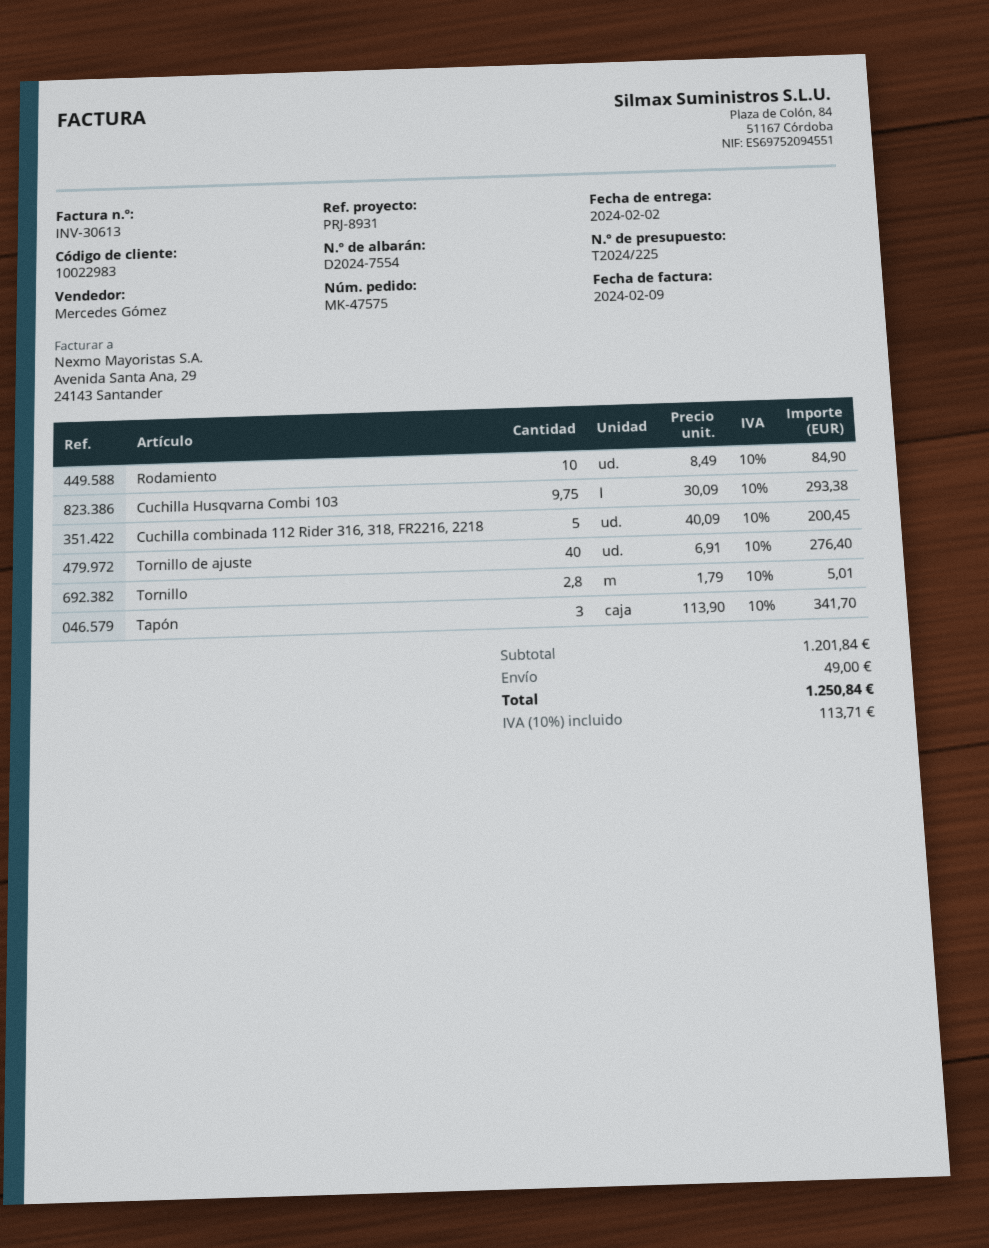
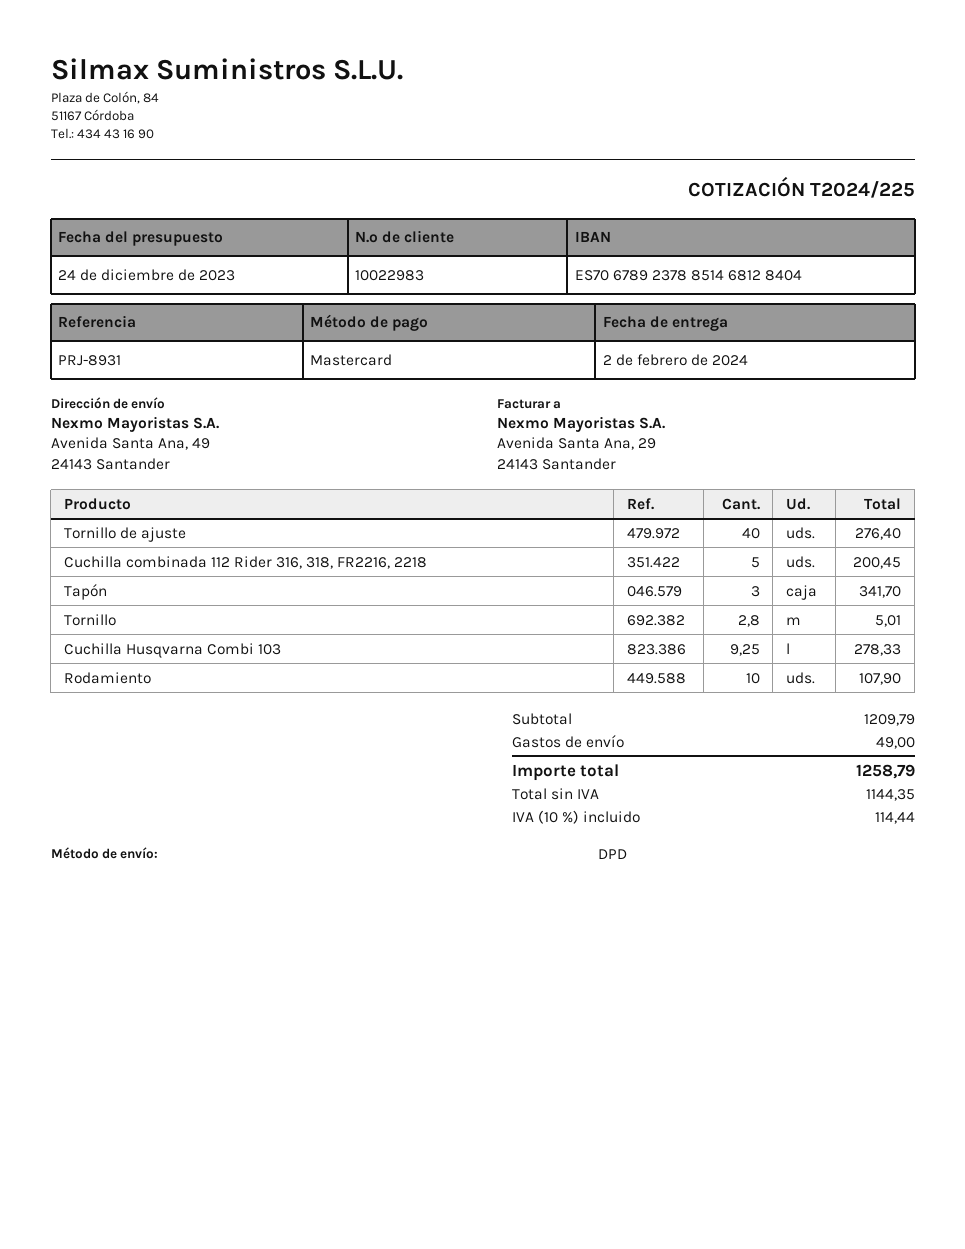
Rodamiento: 10 for 84.90 -> 10 for 107.90
Cuchilla Husqvarna Combi 103: 9.75 for 293.38 -> 9.25 for 278.33
subtotal: 1201.84 -> 1209.79
tax: 10% = 113.71 -> 10% = 114.44
total: 1250.84 -> 1258.79

